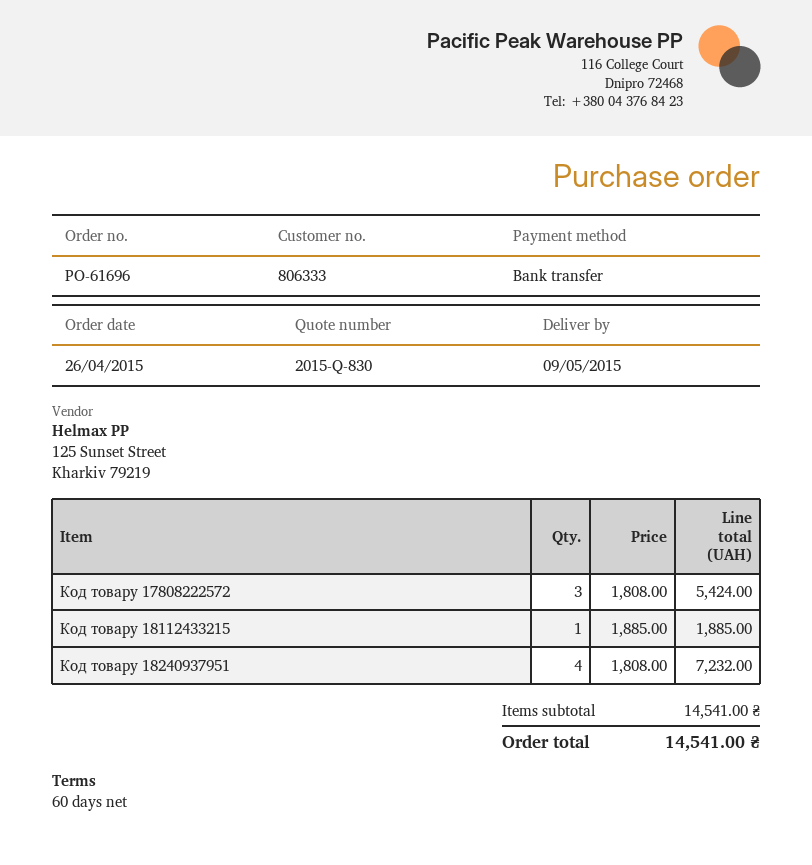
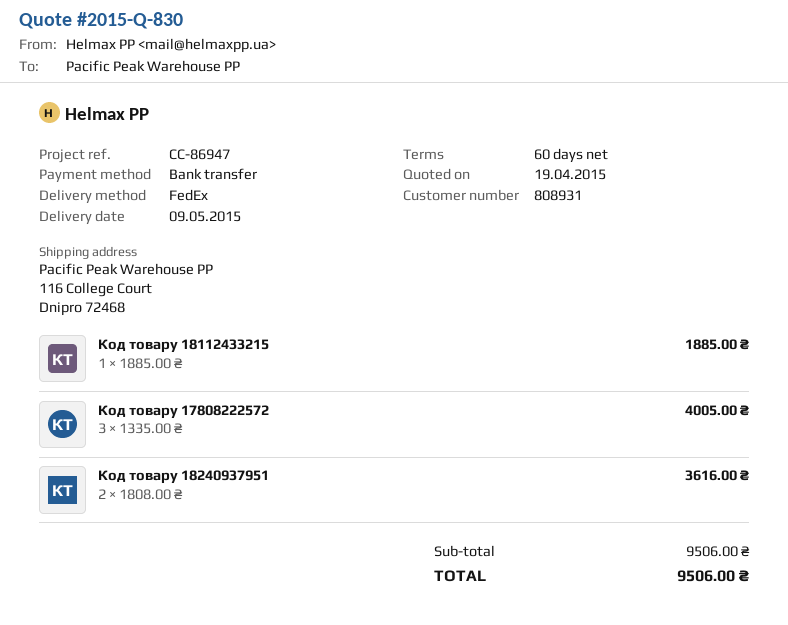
customer number: 806333 -> 808931
Код товару 17808222572: 3 x 1808.00 = 5424.00 -> 3 x 1335.00 = 4005.00
Код товару 18240937951: 4 x 1808.00 = 7232.00 -> 2 x 1808.00 = 3616.00
subtotal: 14541.00 -> 9506.00
total: 14541.00 -> 9506.00

